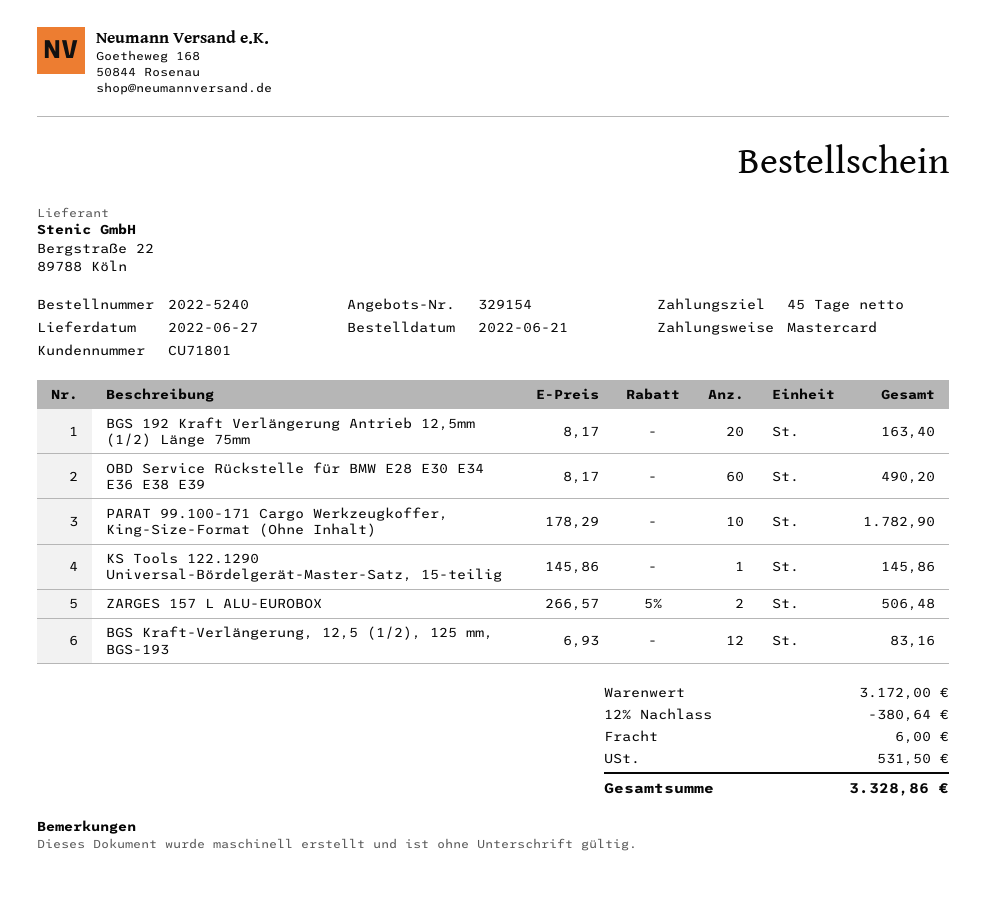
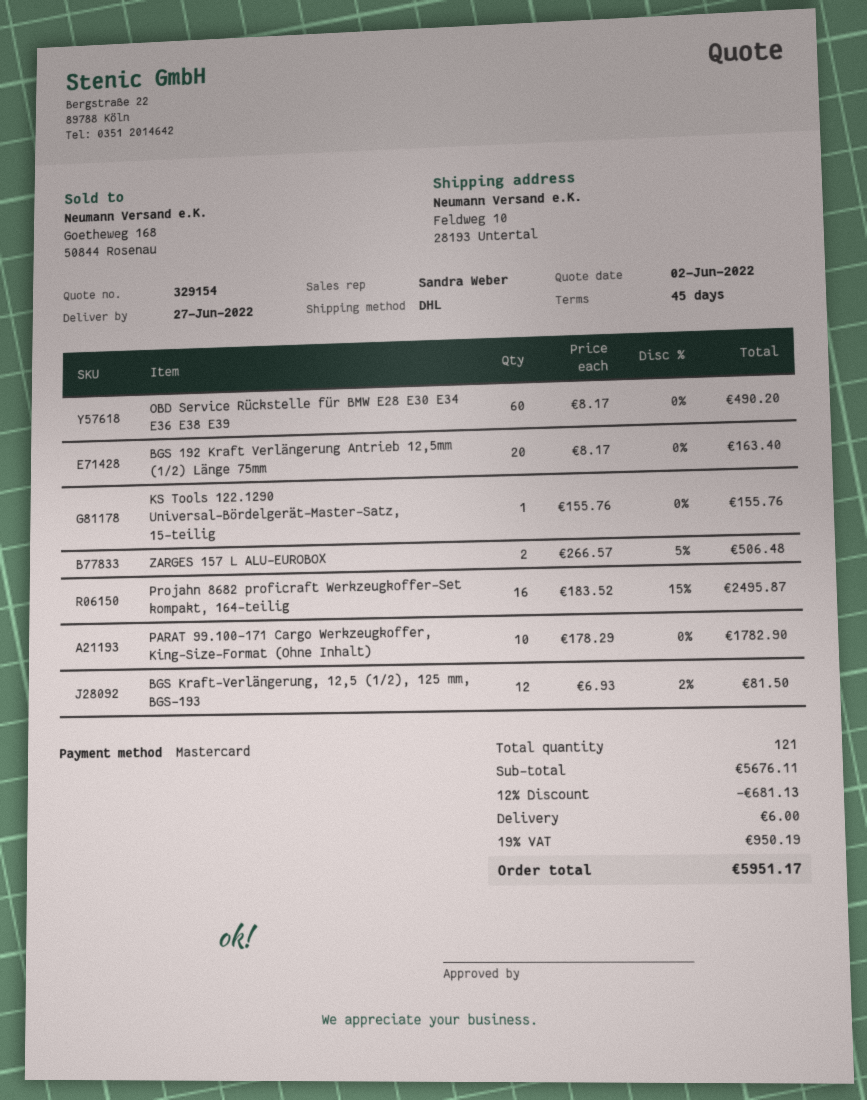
KS Tools 122.1290 Universal-Bördelgerät-Master-Satz, 15-teilig: 1 x 145.86 = 145.86 -> 1 x 155.76 = 155.76
BGS Kraft-Verlängerung, 12,5 (1/2), 125 mm, BGS-193: 12 x 6.93 = 83.16 -> 12 x 6.93 - 2% = 81.50
Projahn 8682 proficraft Werkzeugkoffer-Set kompakt, 164-teilig: none -> 16 x 183.52 - 15% = 2495.87
subtotal: 3172.00 -> 5676.11
discount: 12% = 380.64 -> 12% = 681.13
tax: 531.50 -> 950.19
total: 3328.86 -> 5951.17

